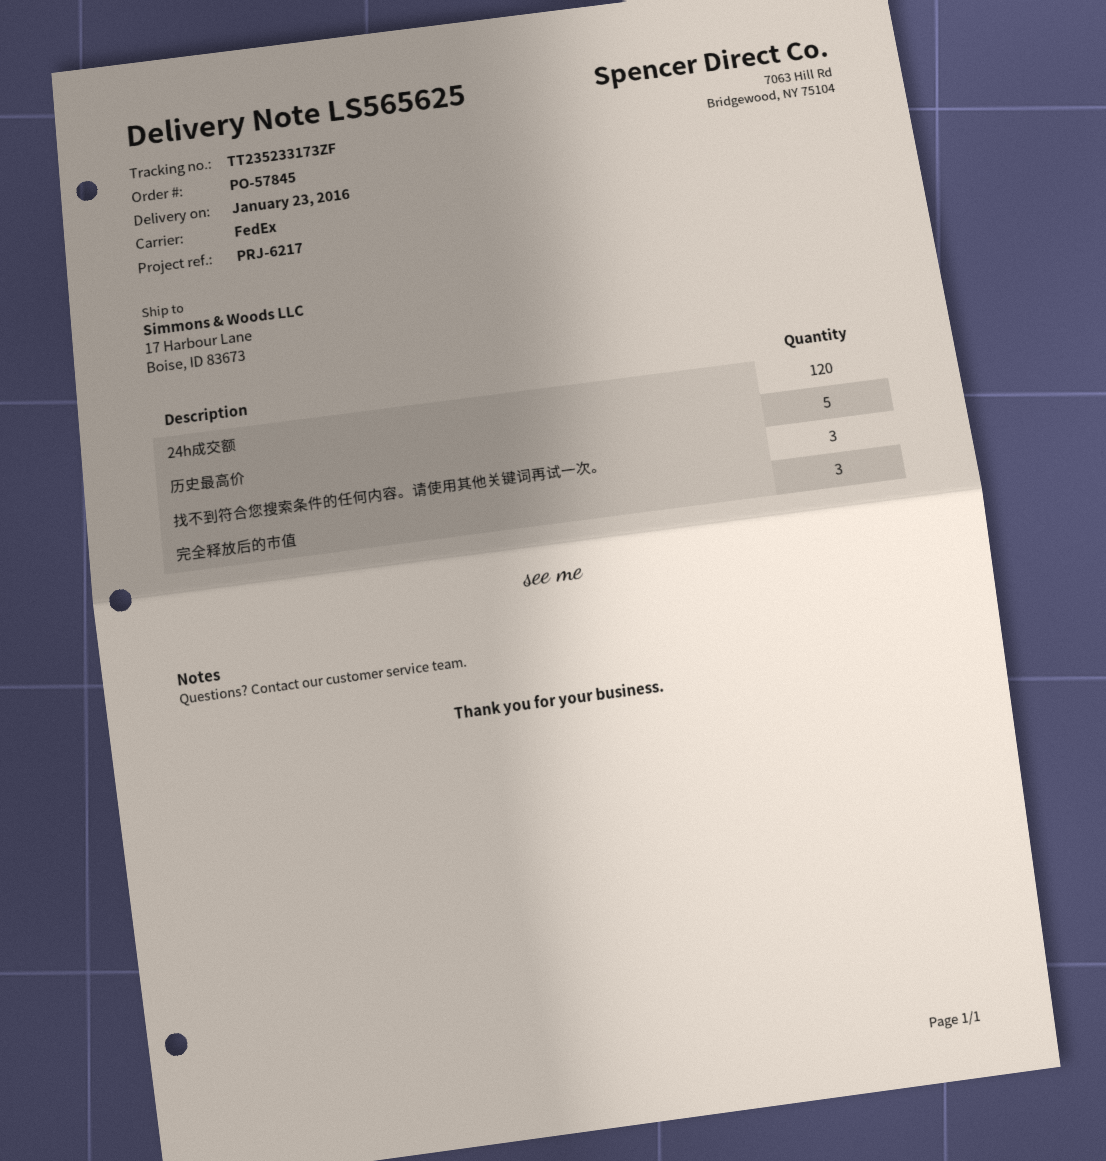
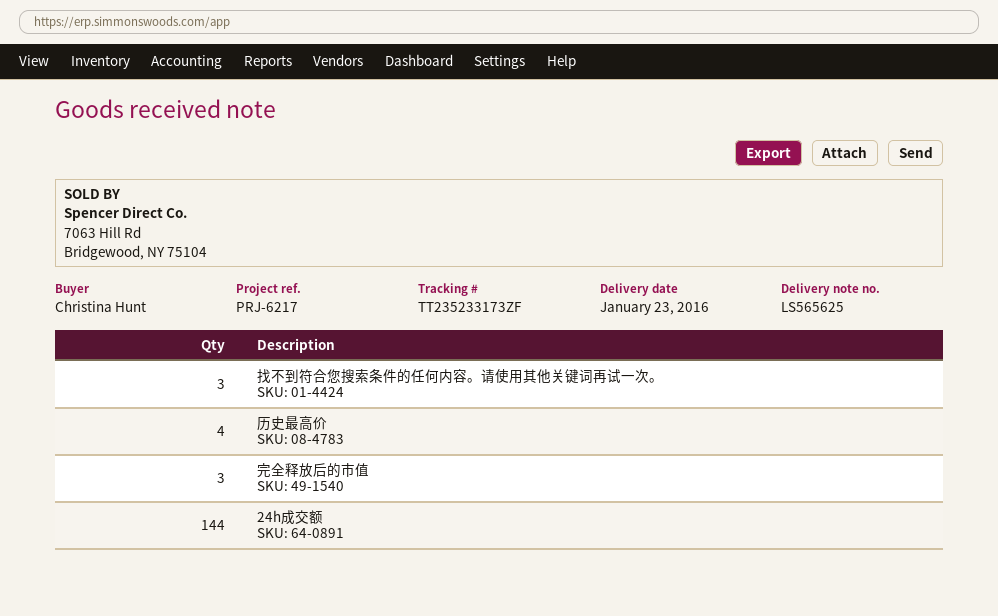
24h成交额: 120 -> 144
历史最高价: 5 -> 4

